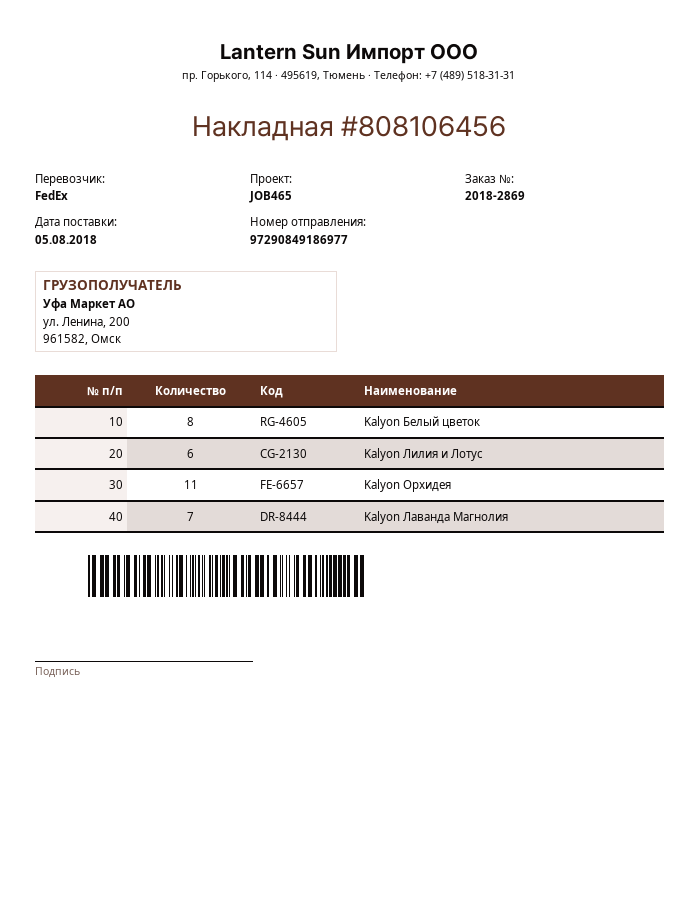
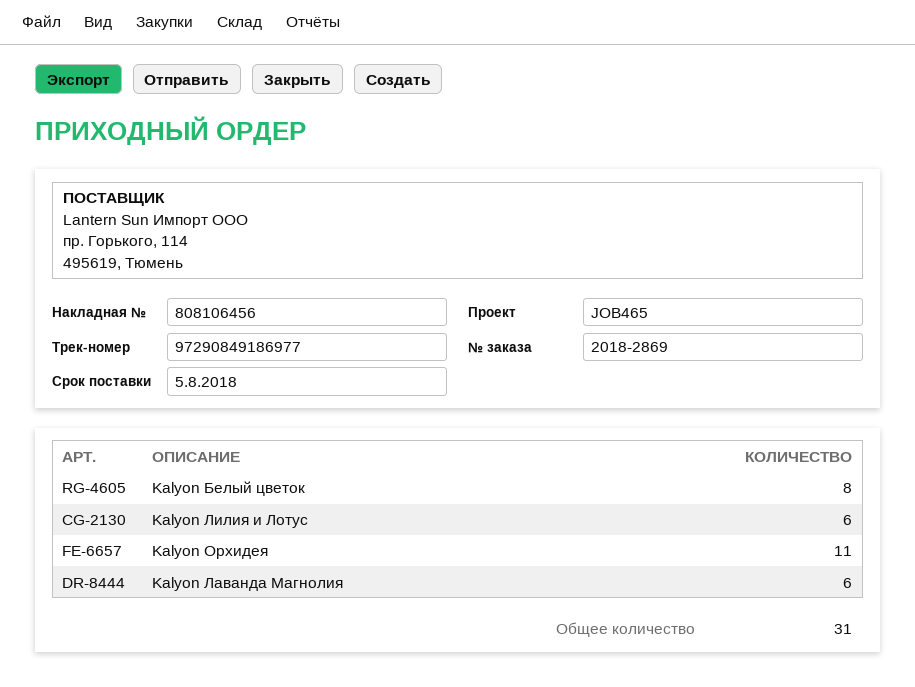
Kalyon Лаванда Магнолия: 7 -> 6

